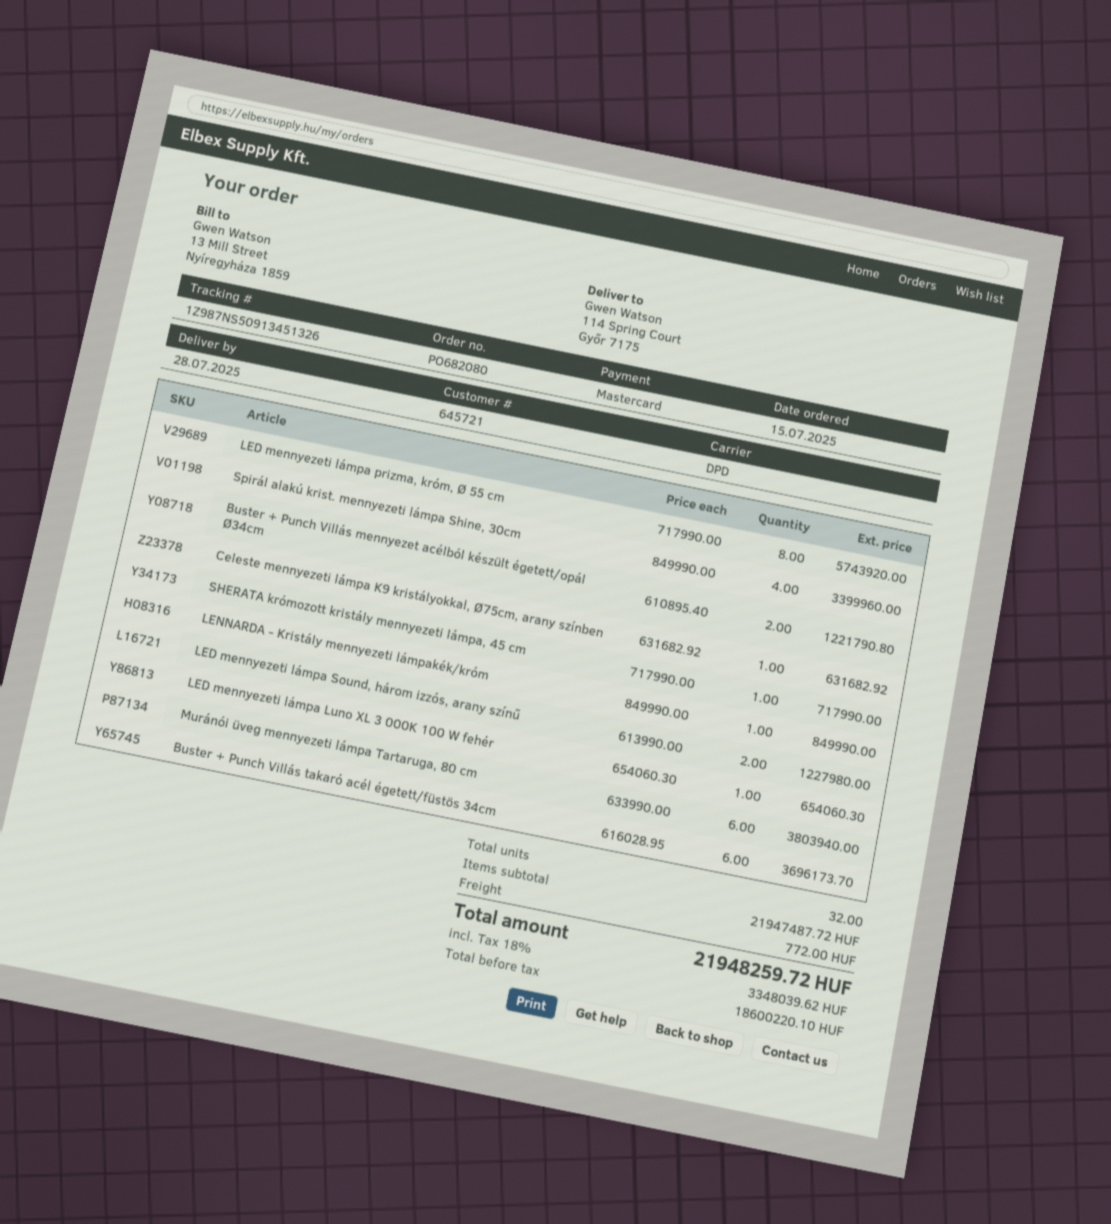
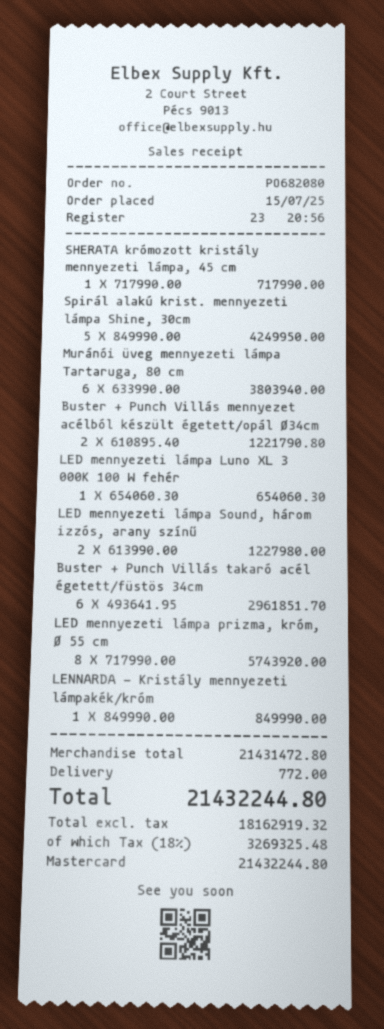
Spirál alakú krist. mennyezeti lámpa Shine, 30cm: 4 x 849990.00 = 3399960.00 -> 5 x 849990.00 = 4249950.00
Celeste mennyezeti lámpa K9 kristályokkal, Ø75cm, arany színben: 1 x 631682.92 = 631682.92 -> none
Buster + Punch Villás takaró acél égetett/füstös 34cm: 6 x 616028.95 = 3696173.70 -> 6 x 493641.95 = 2961851.70
subtotal: 21947487.72 -> 21431472.80
net: 18600220.10 -> 18162919.32
tax: 18% = 3348039.62 -> 18% = 3269325.48
total: 21948259.72 -> 21432244.80

